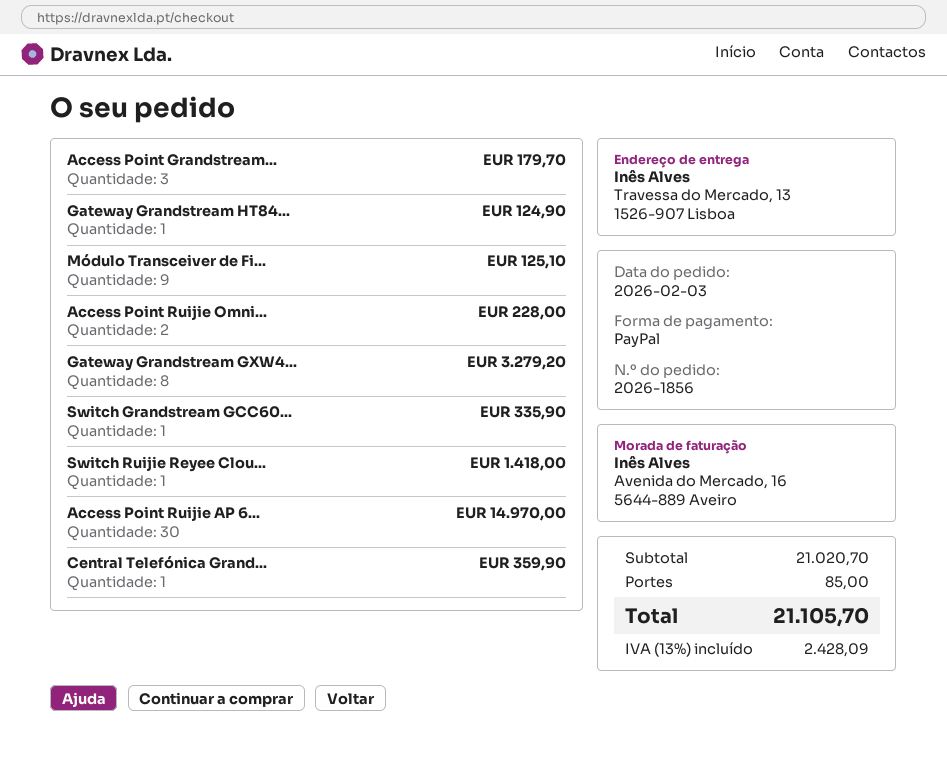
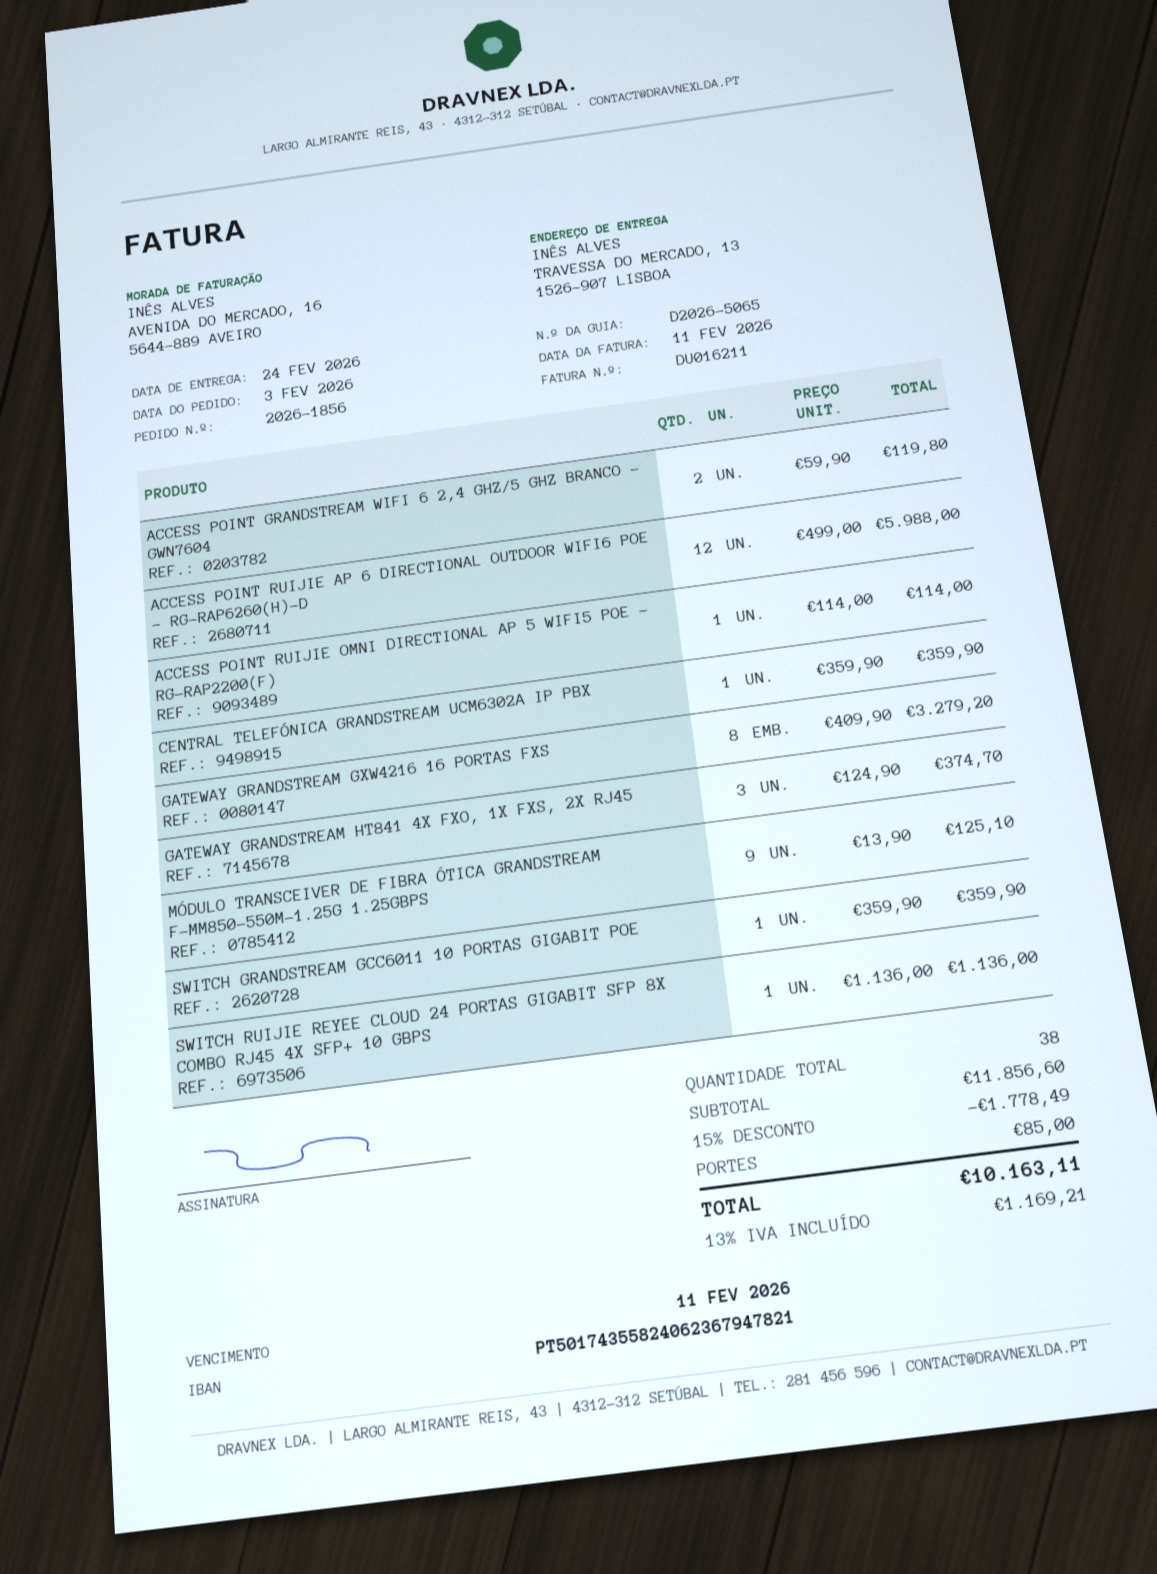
Access Point Grandstream...: 3 for 179.70 -> 2 for 119.80
Gateway Grandstream HT84...: 1 for 124.90 -> 3 for 374.70
Access Point Ruijie Omni...: 2 for 228.00 -> 1 for 114.00
Switch Grandstream GCC60...: 1 for 335.90 -> 1 for 359.90
Switch Ruijie Reyee Clou...: 1 for 1418.00 -> 1 for 1136.00
Access Point Ruijie AP 6...: 30 for 14970.00 -> 12 for 5988.00
subtotal: 21020.70 -> 11856.60
discount: none -> 15% = 1778.49
tax: 13% = 2428.09 -> 13% = 1169.21
total: 21105.70 -> 10163.11

